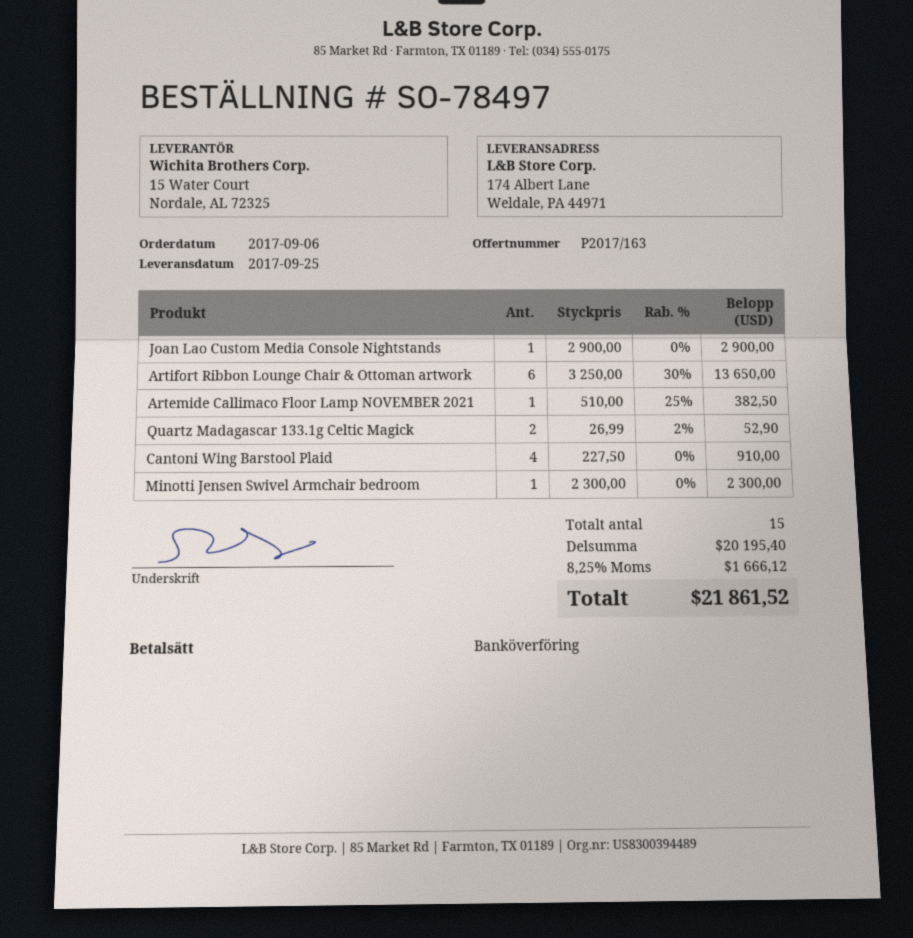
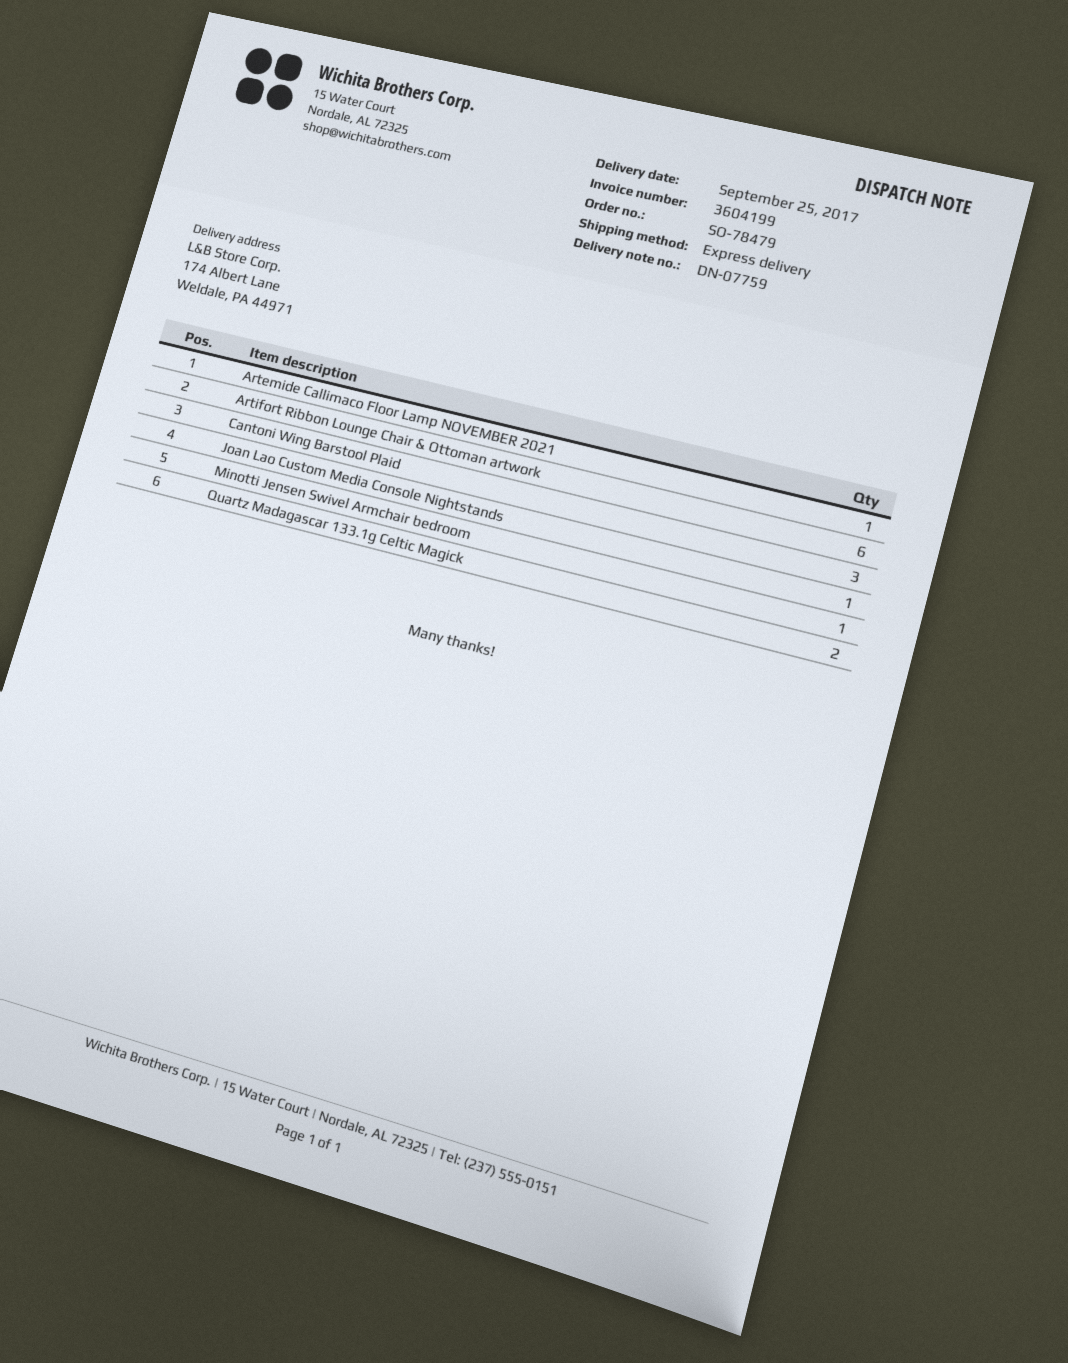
order number: SO-78497 -> SO-78479
Cantoni Wing Barstool Plaid: 4 -> 3

